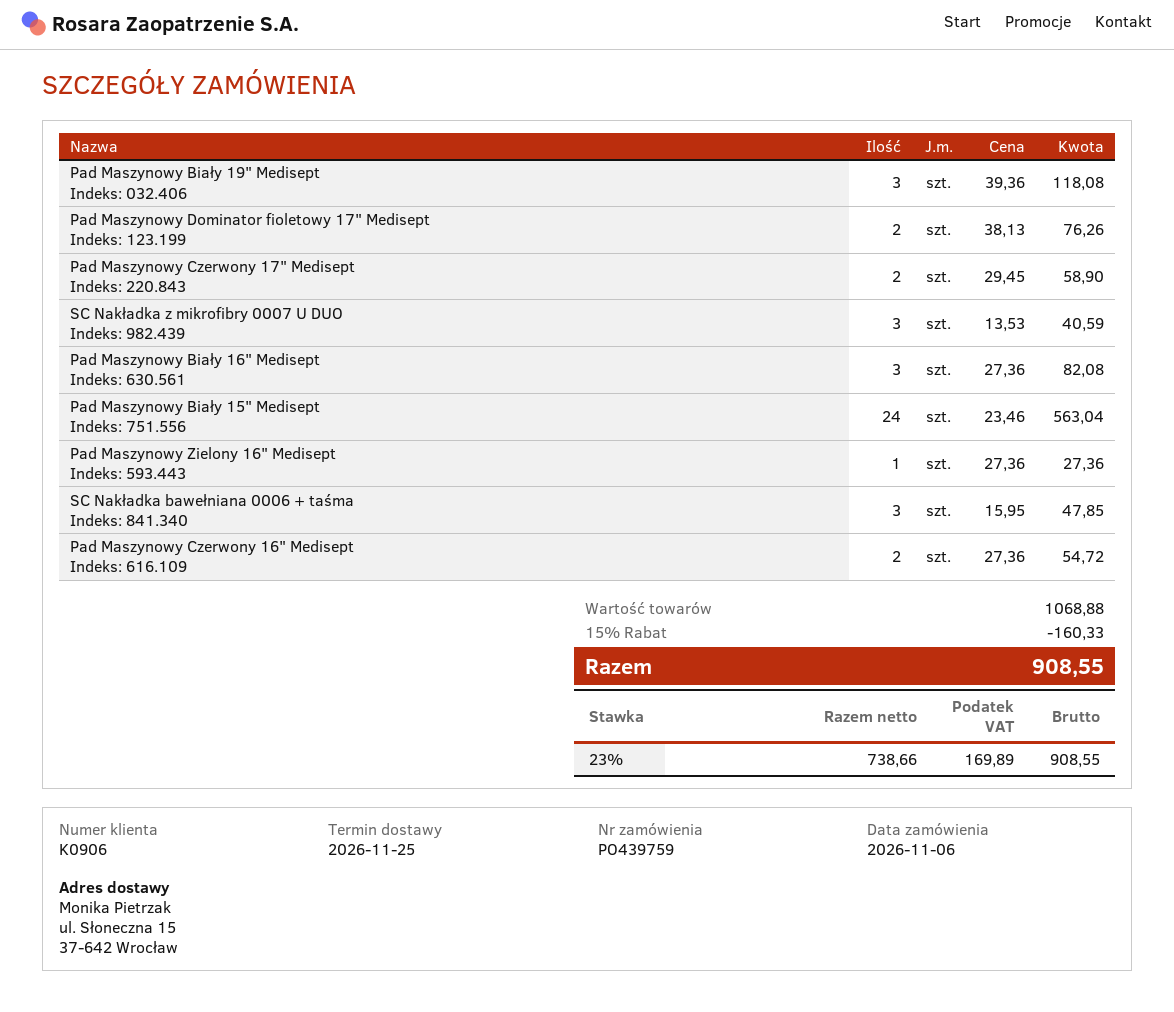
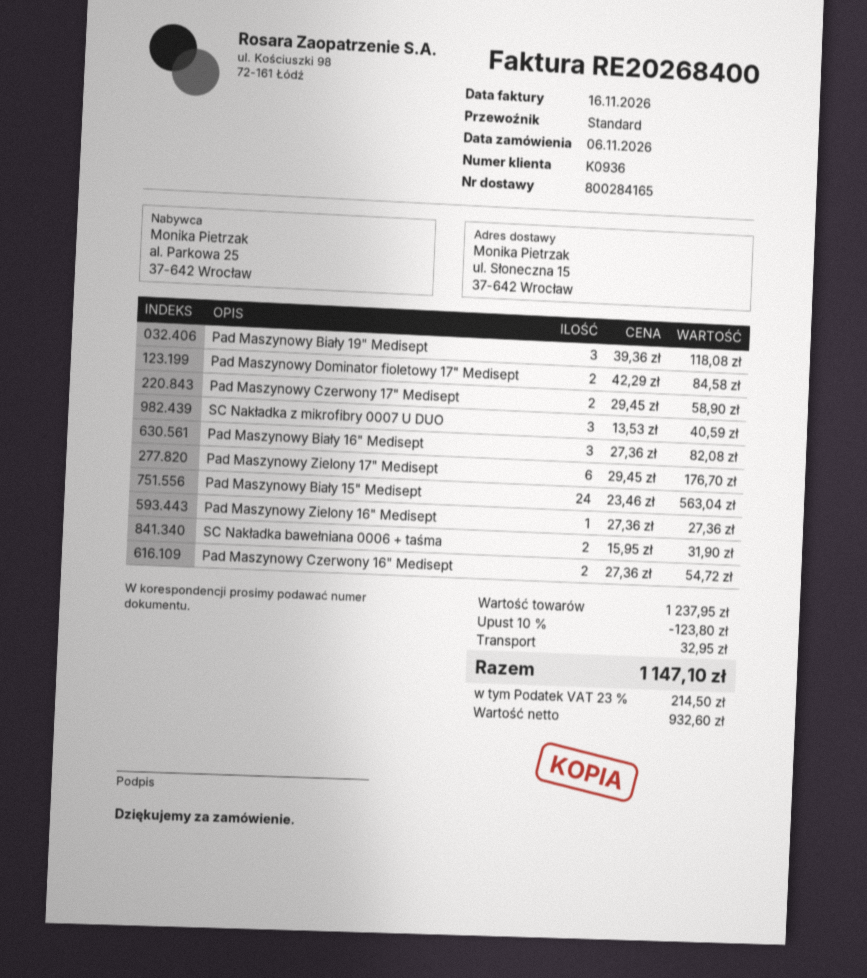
customer number: K0906 -> K0936
Pad Maszynowy Dominator fioletowy 17" Medisept: 2 x 38.13 = 76.26 -> 2 x 42.29 = 84.58
SC Nakładka bawełniana 0006 + taśma: 3 x 15.95 = 47.85 -> 2 x 15.95 = 31.90
Pad Maszynowy Zielony 17" Medisept: none -> 6 x 29.45 = 176.70
subtotal: 1068.88 -> 1237.95
discount: 15% = 160.33 -> 10% = 123.80
shipping: none -> 32.95
net: 738.66 -> 932.60
tax: 23% = 169.89 -> 23% = 214.50
total: 908.55 -> 1147.10

